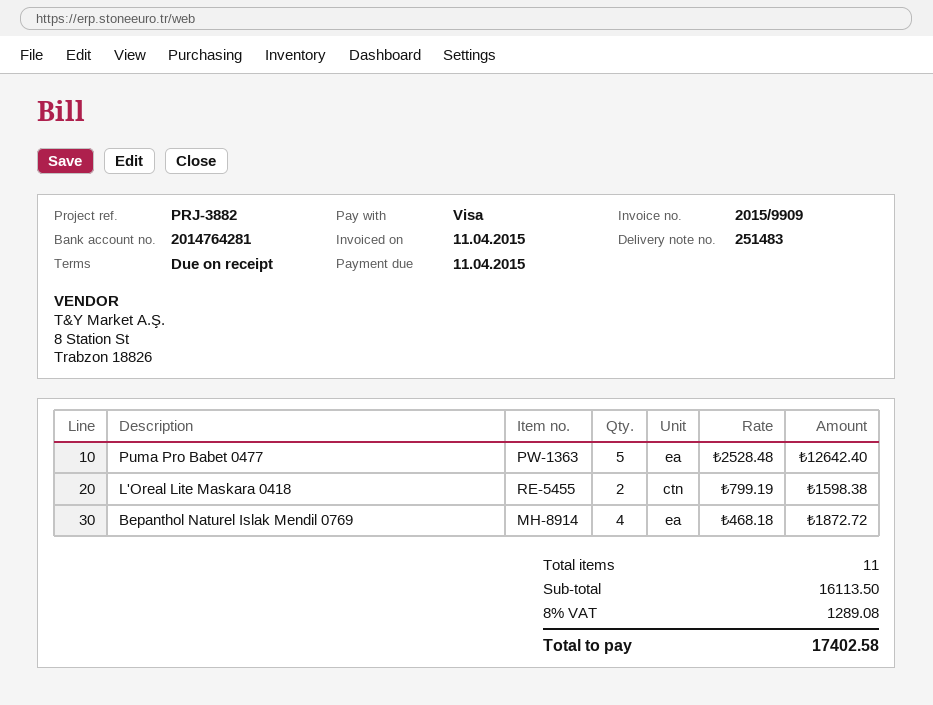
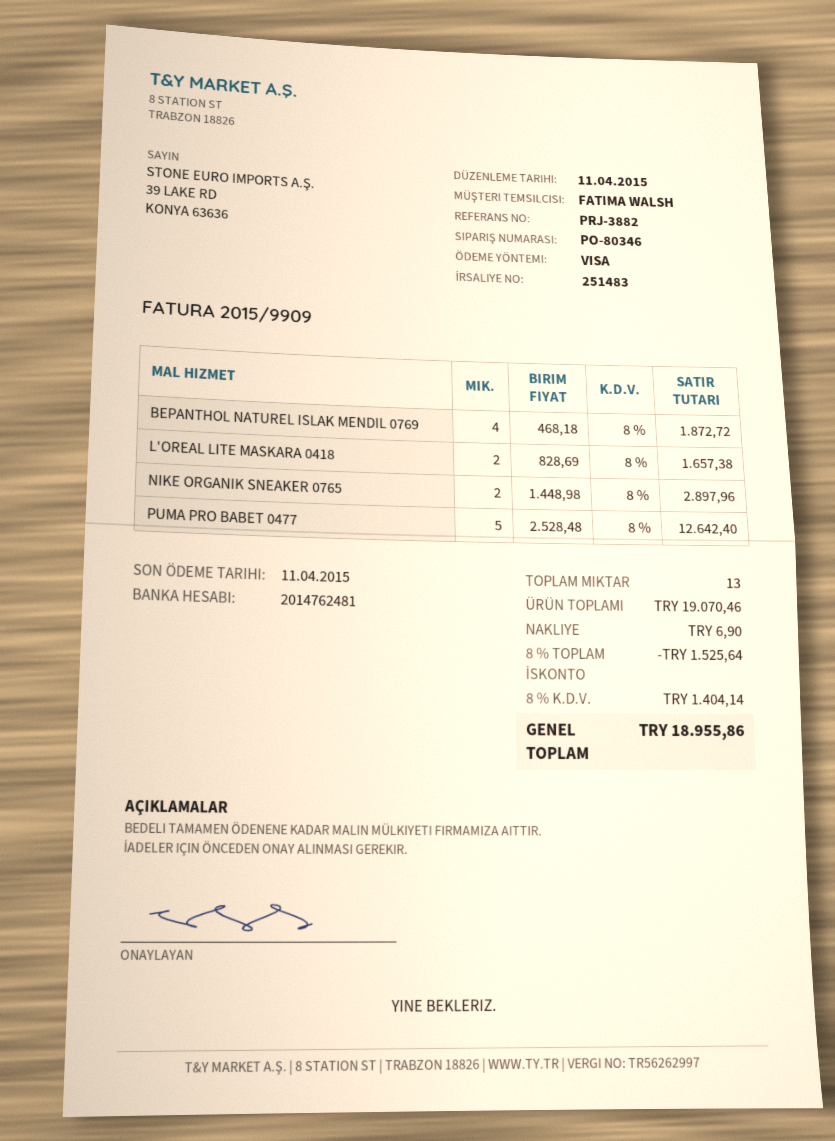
bank account: 2014764281 -> 2014762481
L'Oreal Lite Maskara 0418: 2 x 799.19 = 1598.38 -> 2 x 828.69 = 1657.38
NIKE ORGANIK SNEAKER 0765: none -> 2 x 1448.98 = 2897.96
total quantity: 11 -> 13
subtotal: 16113.50 -> 19070.46
discount: none -> 8% = 1525.64
shipping: none -> 6.90
tax: 8% = 1289.08 -> 8% = 1404.14
total: 17402.58 -> 18955.86

